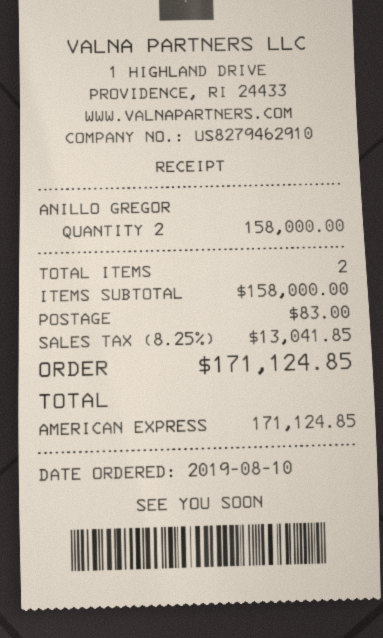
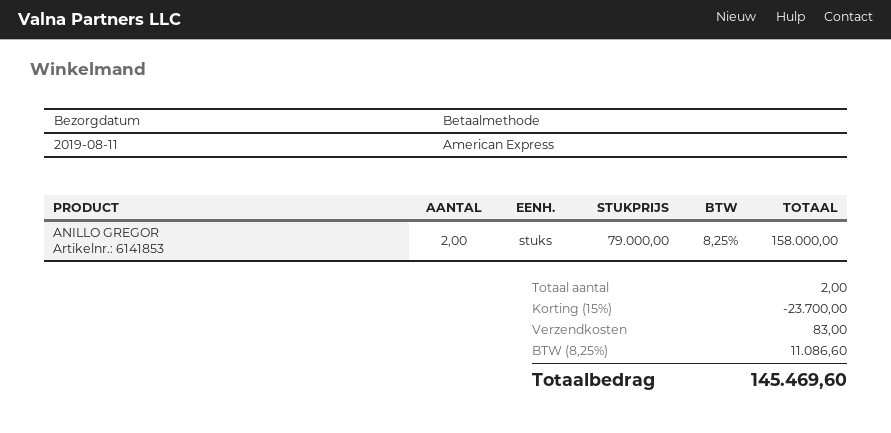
discount: none -> 15% = 23700.00
tax: 8.25% = 13041.85 -> 8.25% = 11086.60
total: 171124.85 -> 145469.60

